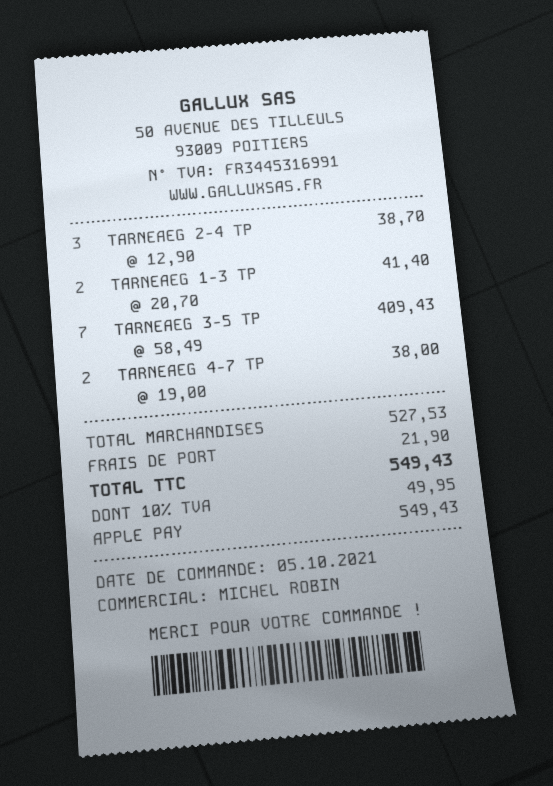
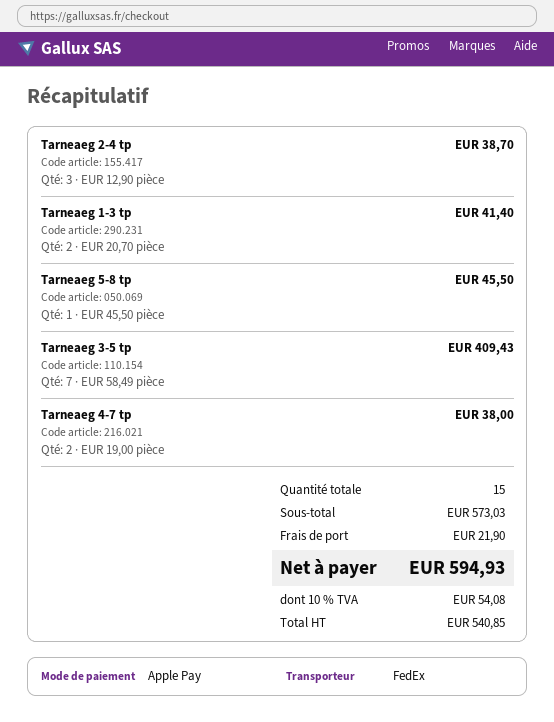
Tarneaeg 5-8 tp: none -> 1 x 45.50 = 45.50
subtotal: 527.53 -> 573.03
tax: 10% = 49.95 -> 10% = 54.08
total: 549.43 -> 594.93

